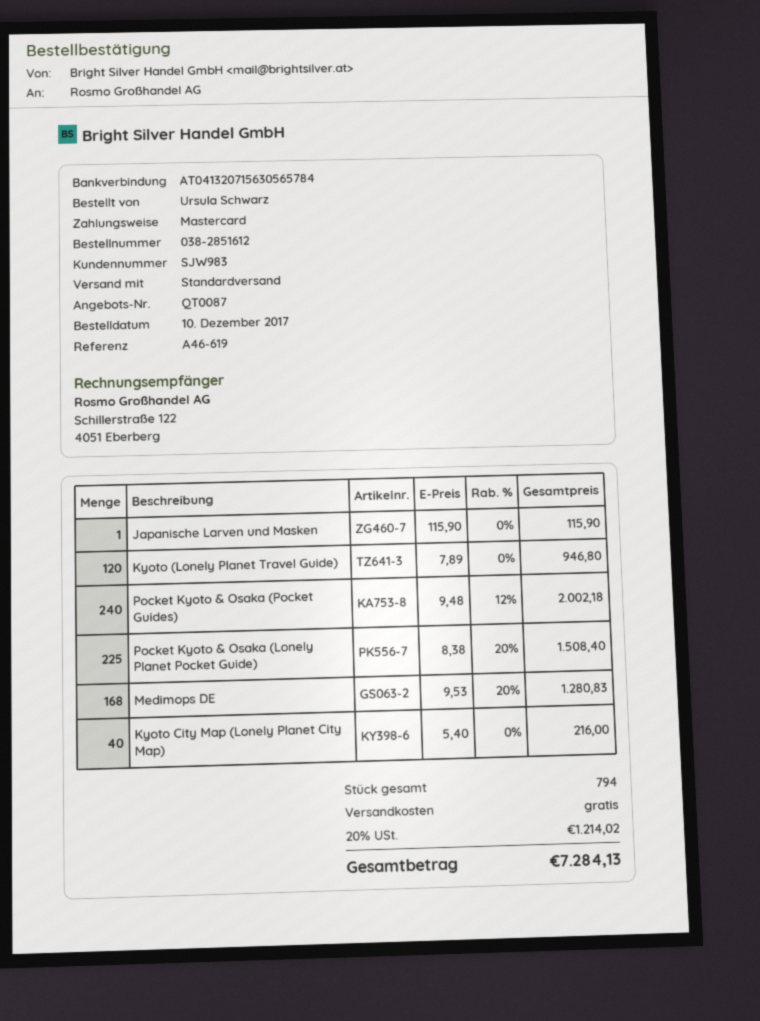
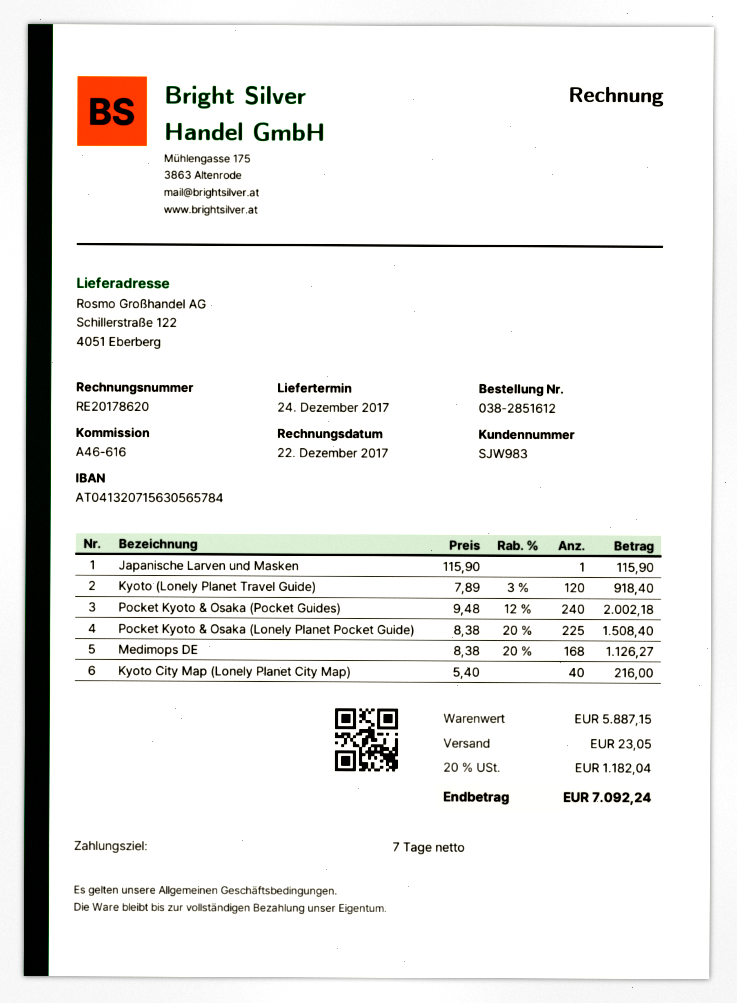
reference: A46-619 -> A46-616
Kyoto (Lonely Planet Travel Guide): 120 x 7.89 = 946.80 -> 120 x 7.89 - 3% = 918.40
Medimops DE: 168 x 9.53 - 20% = 1280.83 -> 168 x 8.38 - 20% = 1126.27
shipping: 0.00 -> 23.05
tax: 20% = 1214.02 -> 20% = 1182.04
total: 7284.13 -> 7092.24

